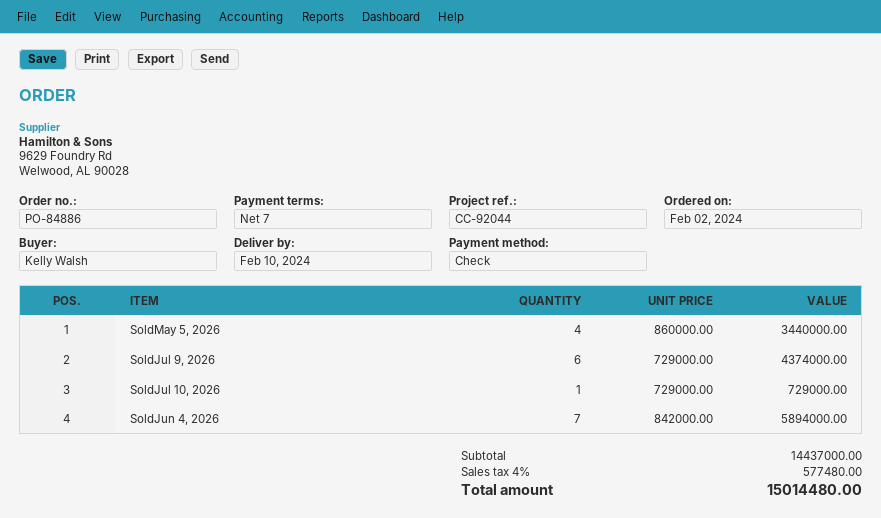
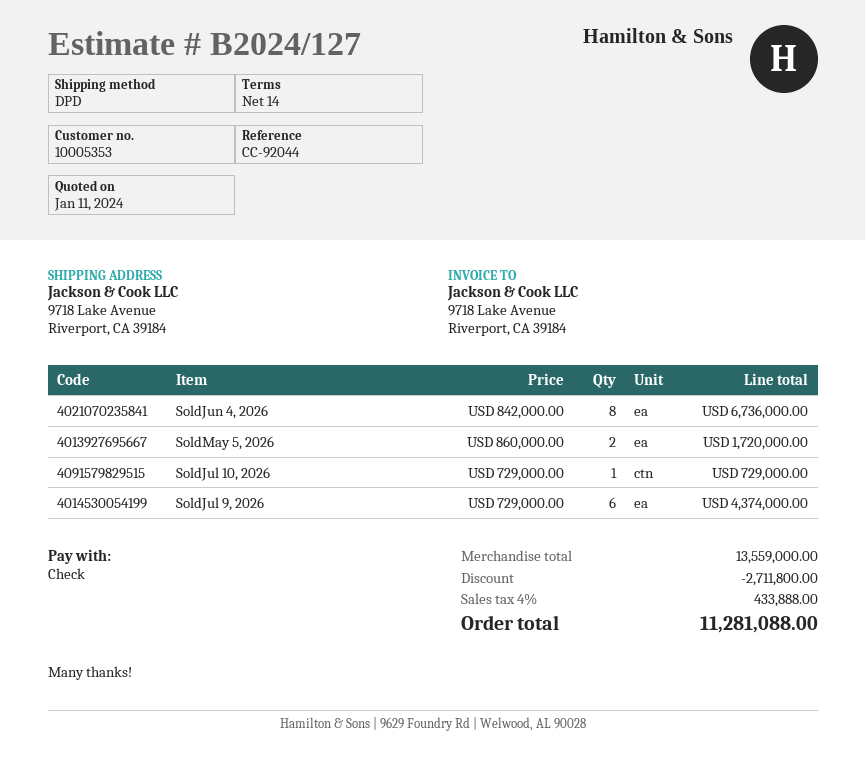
payment terms: 7 days -> 14 days
SoldMay 5, 2026: 4 x 860000.00 = 3440000.00 -> 2 x 860000.00 = 1720000.00
SoldJun 4, 2026: 7 x 842000.00 = 5894000.00 -> 8 x 842000.00 = 6736000.00
subtotal: 14437000.00 -> 13559000.00
discount: none -> 2711800.00
tax: 4% = 577480.00 -> 4% = 433888.00
total: 15014480.00 -> 11281088.00

